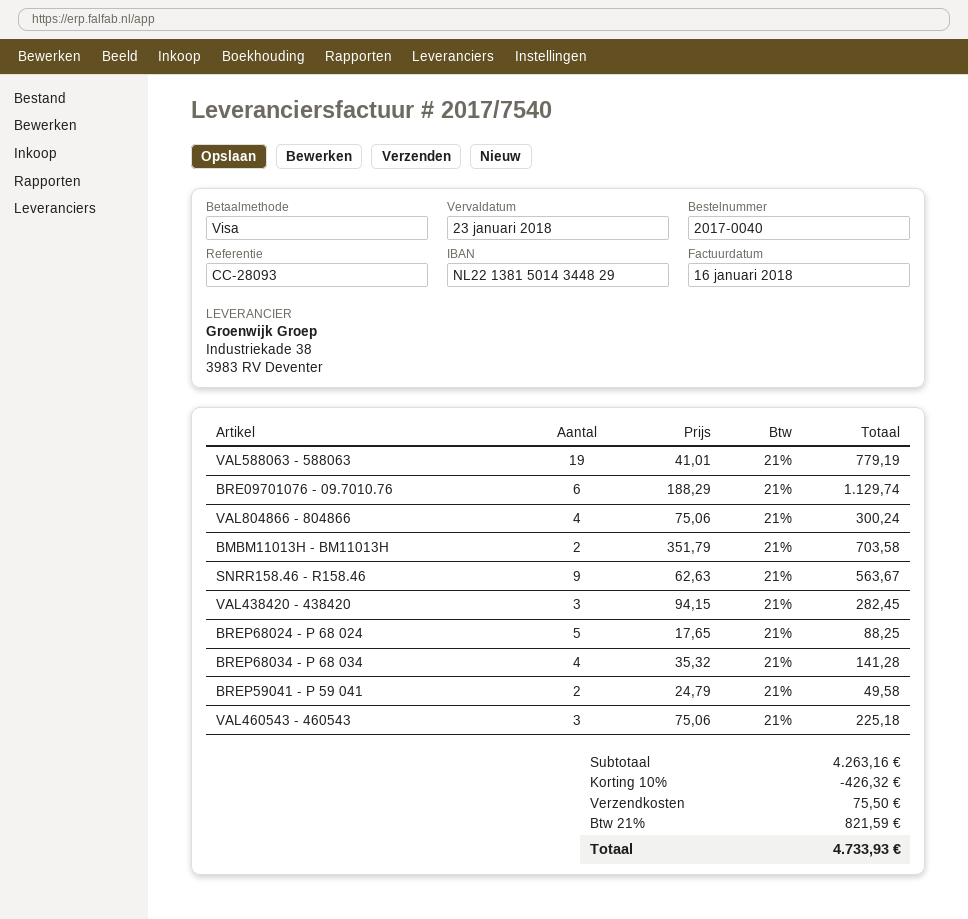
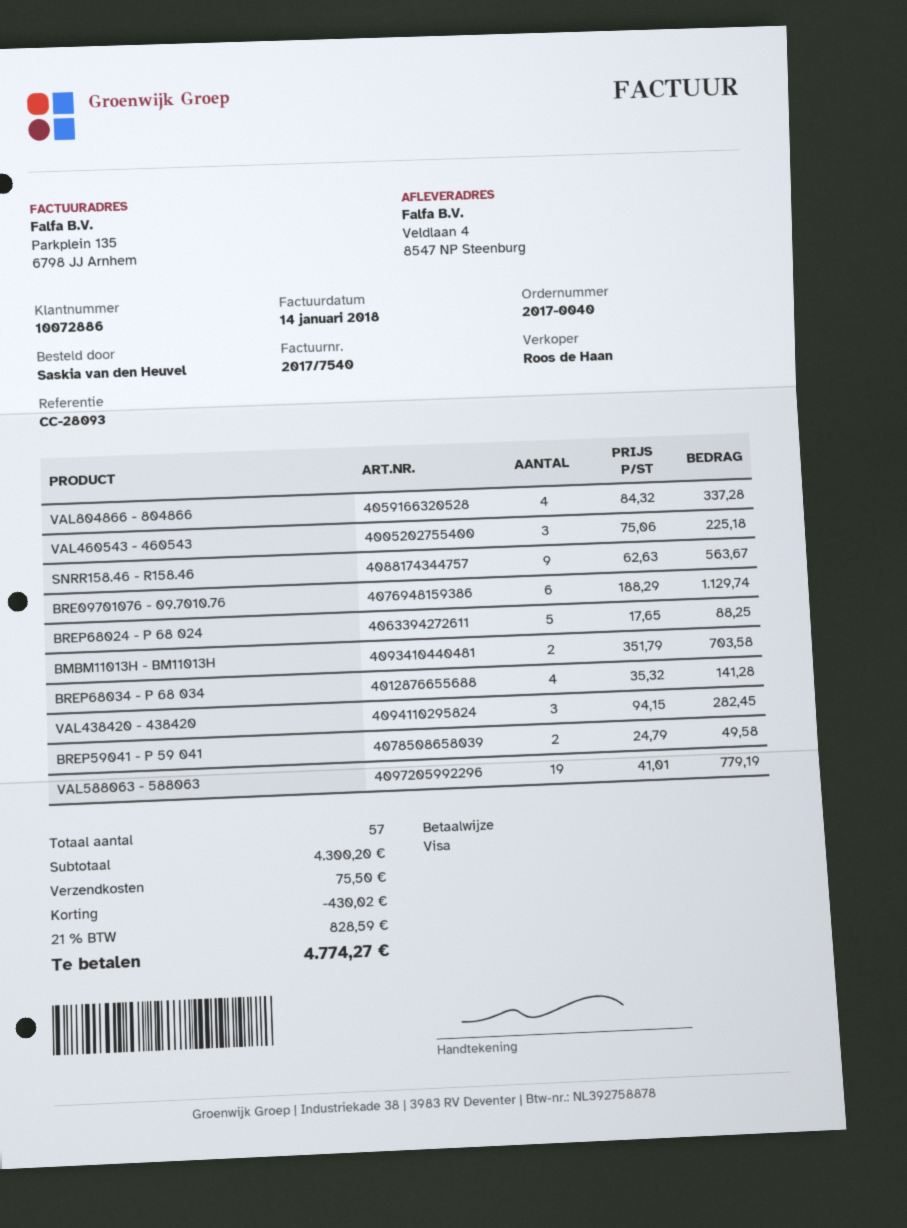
invoice date: 2018-01-16 -> 2018-01-14
VAL804866 - 804866: 4 x 75.06 = 300.24 -> 4 x 84.32 = 337.28
subtotal: 4263.16 -> 4300.20
discount: 426.32 -> 430.02
tax: 21% = 821.59 -> 21% = 828.59
total: 4733.93 -> 4774.27

